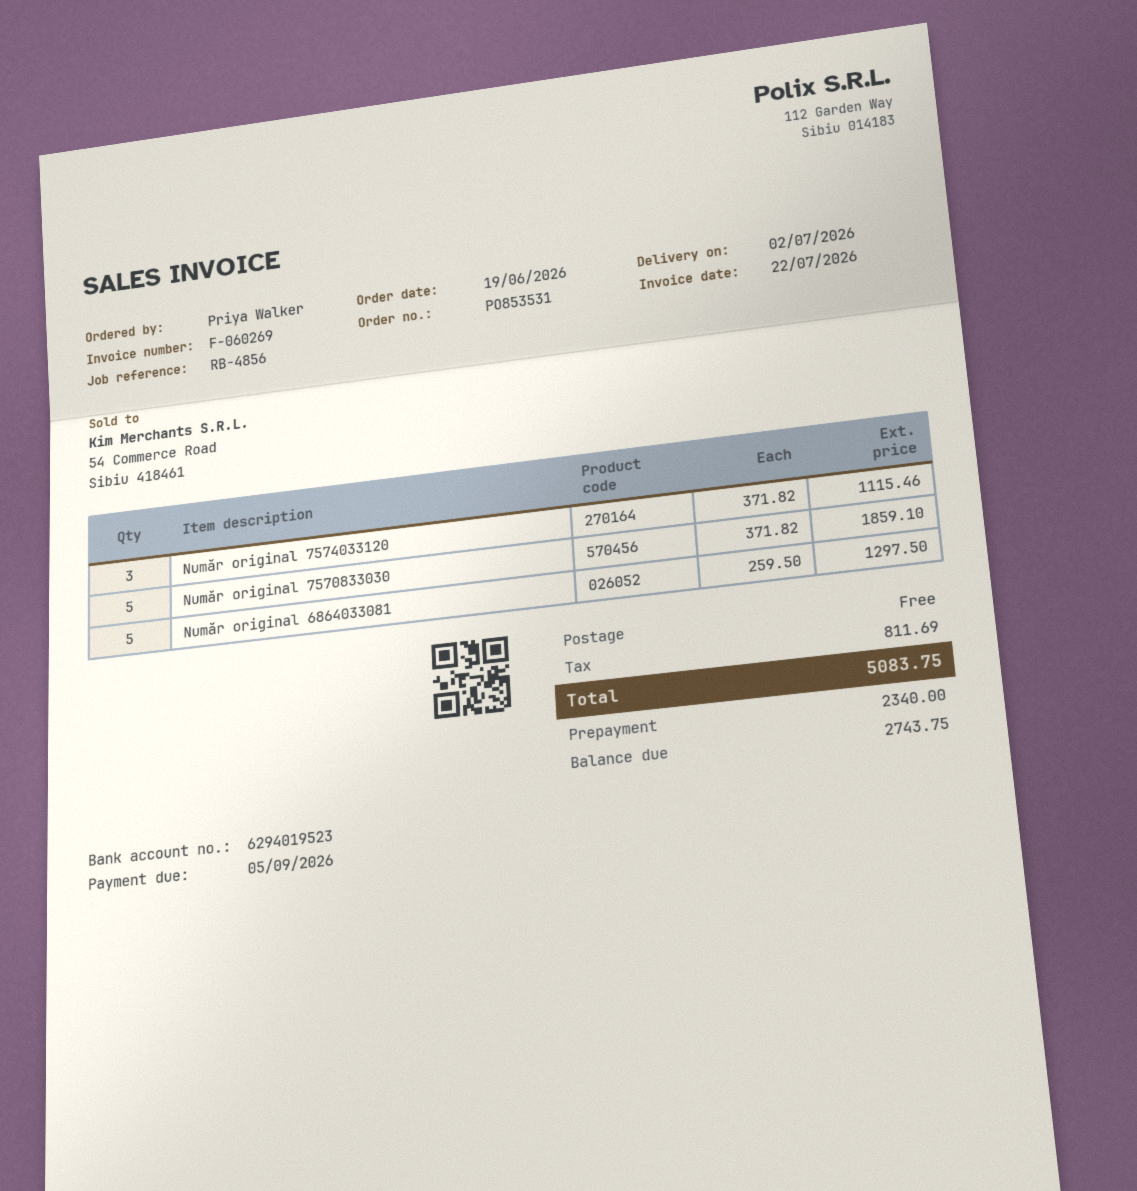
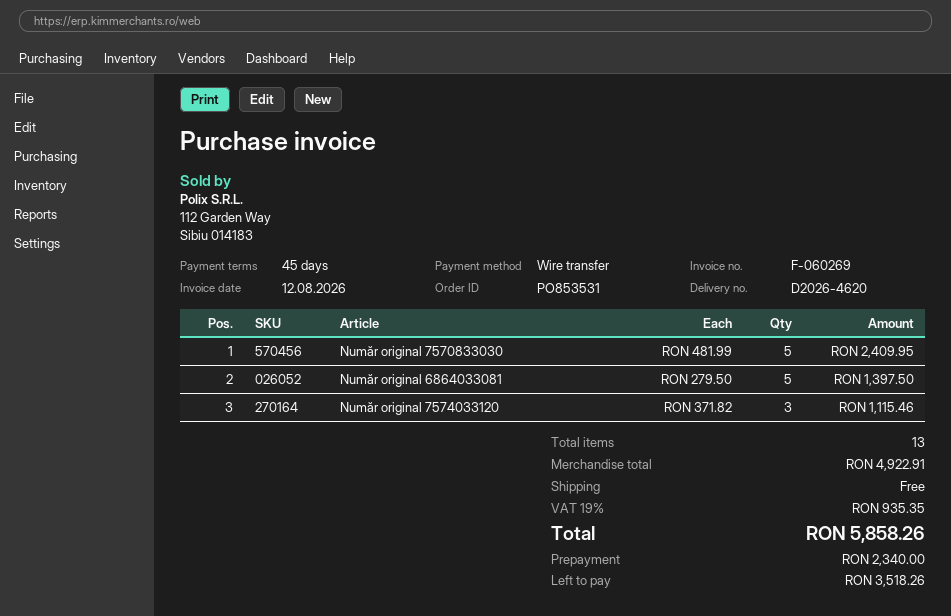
invoice date: 2026-07-22 -> 2026-08-12
Număr original 7570833030: 5 x 371.82 = 1859.10 -> 5 x 481.99 = 2409.95
Număr original 6864033081: 5 x 259.50 = 1297.50 -> 5 x 279.50 = 1397.50
tax: 811.69 -> 935.35
total: 5083.75 -> 5858.26
balance: 2743.75 -> 3518.26

